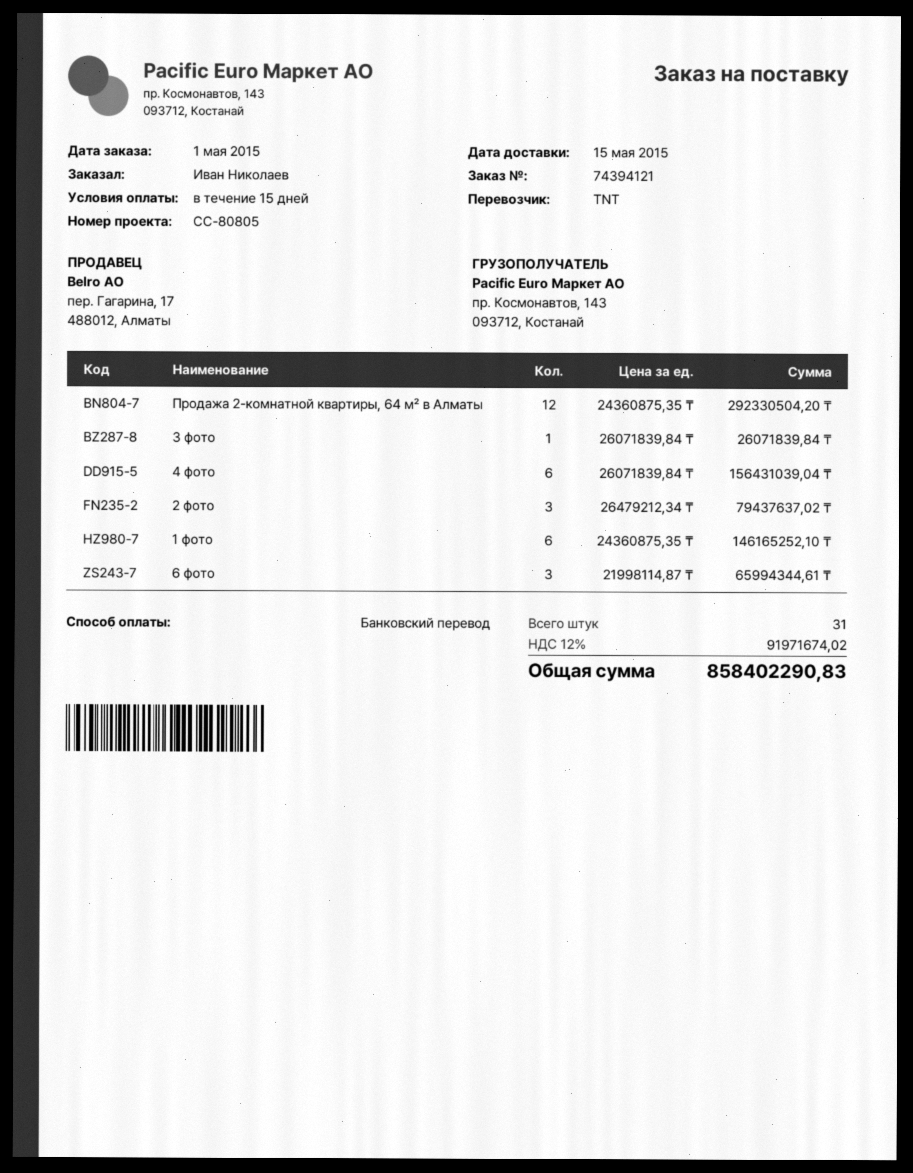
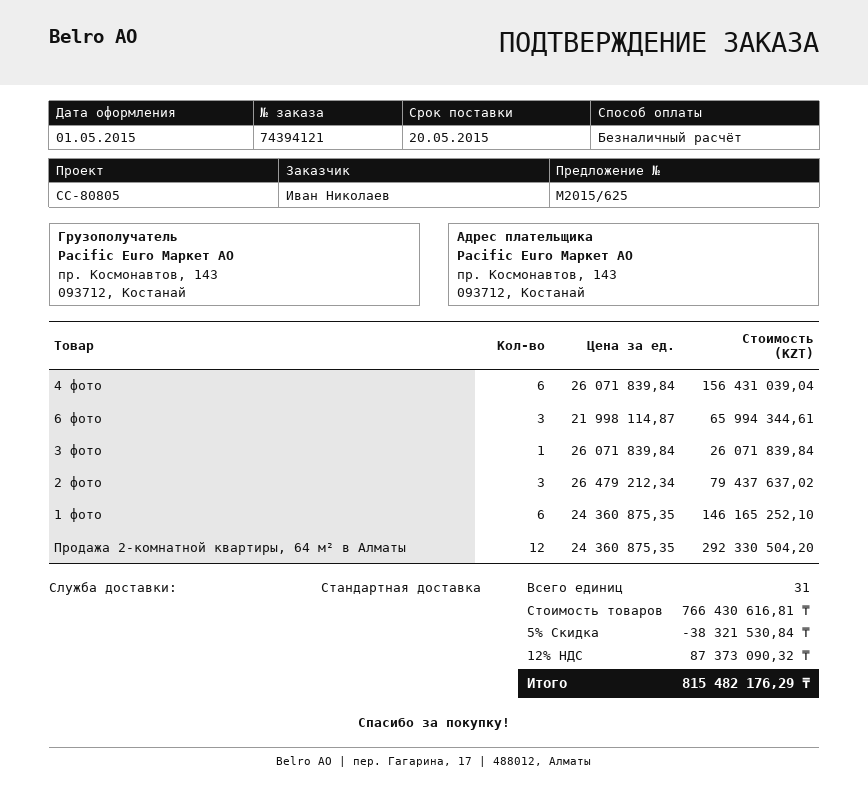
delivery date: 2015-05-15 -> 2015-05-20
shipping method: TNT -> standard
discount: none -> 5% = 38321530.84
tax: 12% = 91971674.02 -> 12% = 87373090.32
total: 858402290.83 -> 815482176.29

